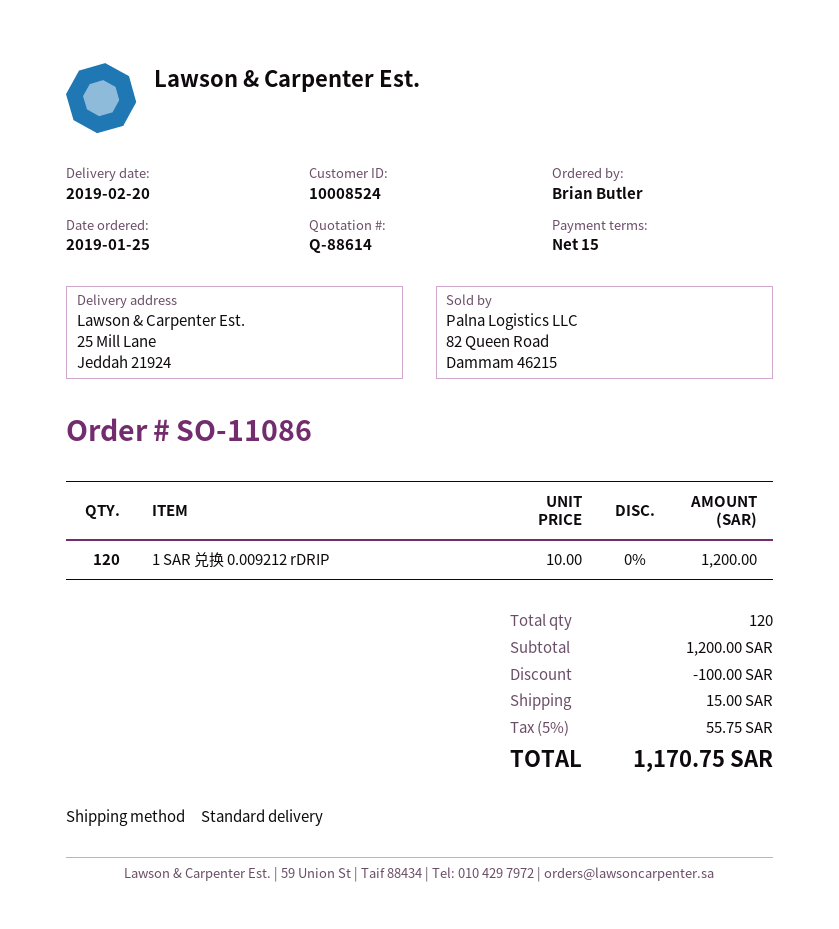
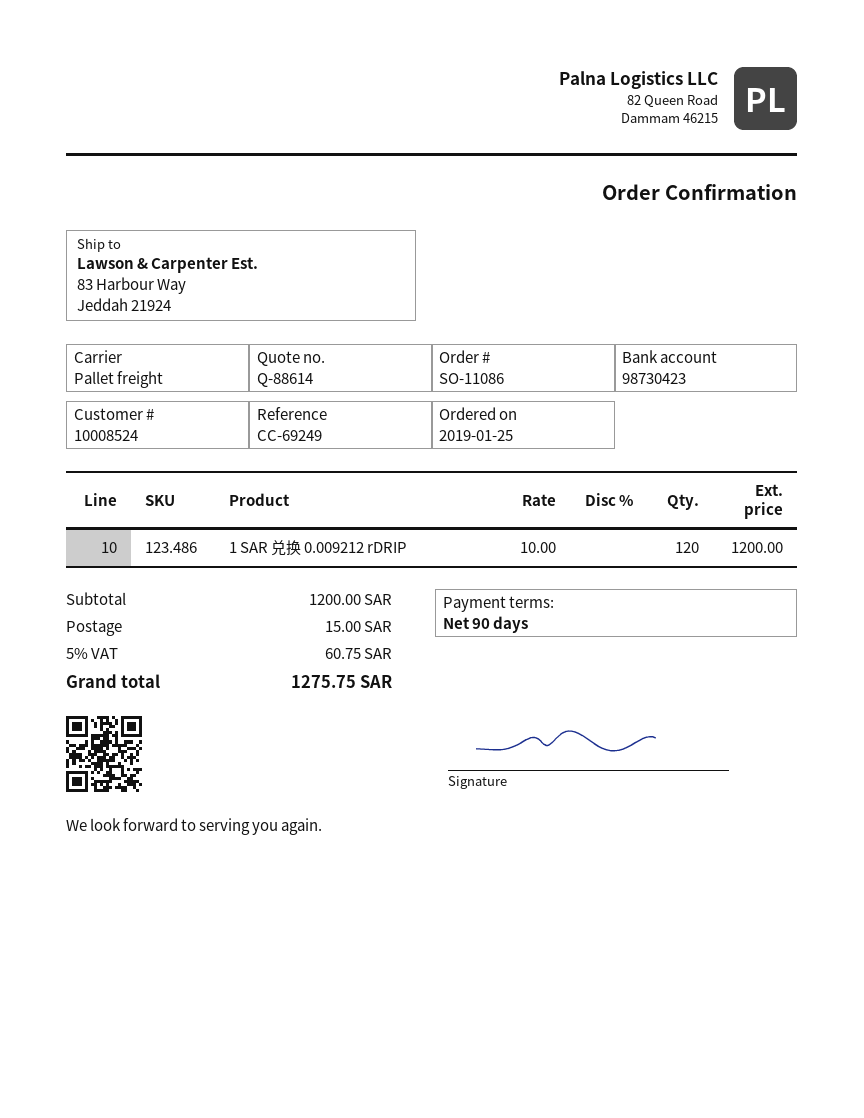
payment terms: 15 days -> 90 days
shipping method: standard -> pallet freight
ship to: 25 Mill Lane, Jeddah 21924 -> 83 Harbour Way, Jeddah 21924
discount: 100.00 -> none
tax: 5% = 55.75 -> 5% = 60.75
total: 1170.75 -> 1275.75

